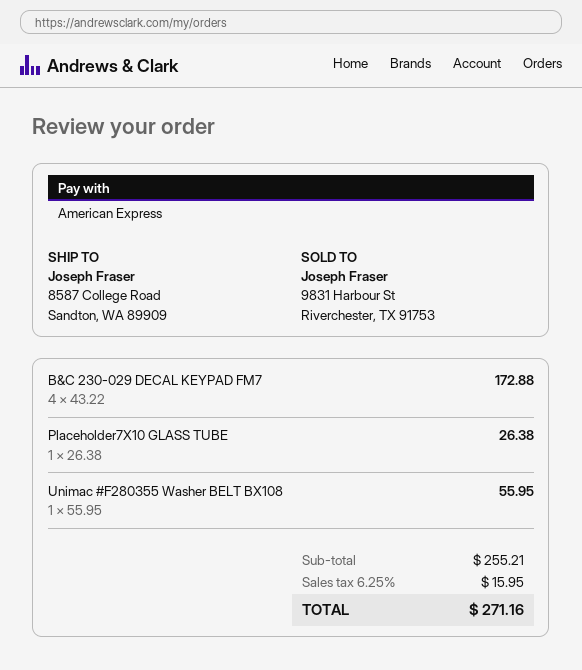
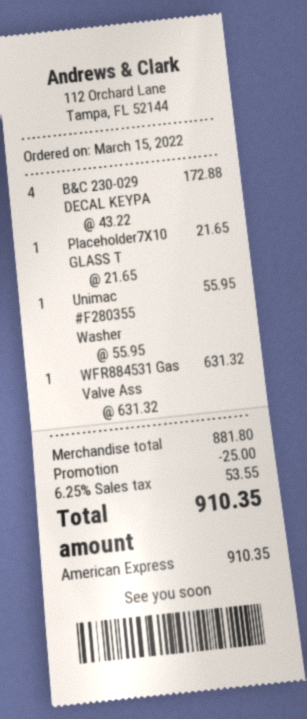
Placeholder7X10 GLASS TUBE: 1 x 26.38 = 26.38 -> 1 x 21.65 = 21.65
WFR884531 Gas Valve Ass: none -> 1 x 631.32 = 631.32
subtotal: 255.21 -> 881.80
discount: none -> 25.00
tax: 6.25% = 15.95 -> 6.25% = 53.55
total: 271.16 -> 910.35

